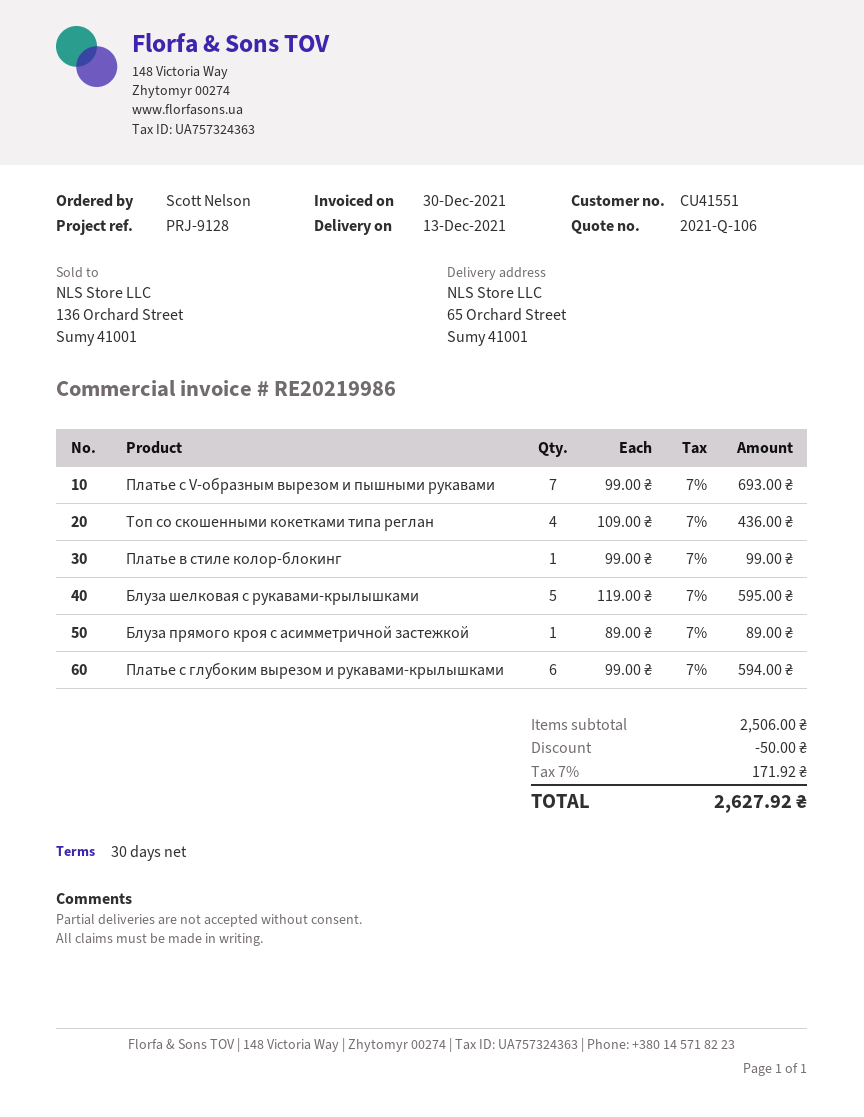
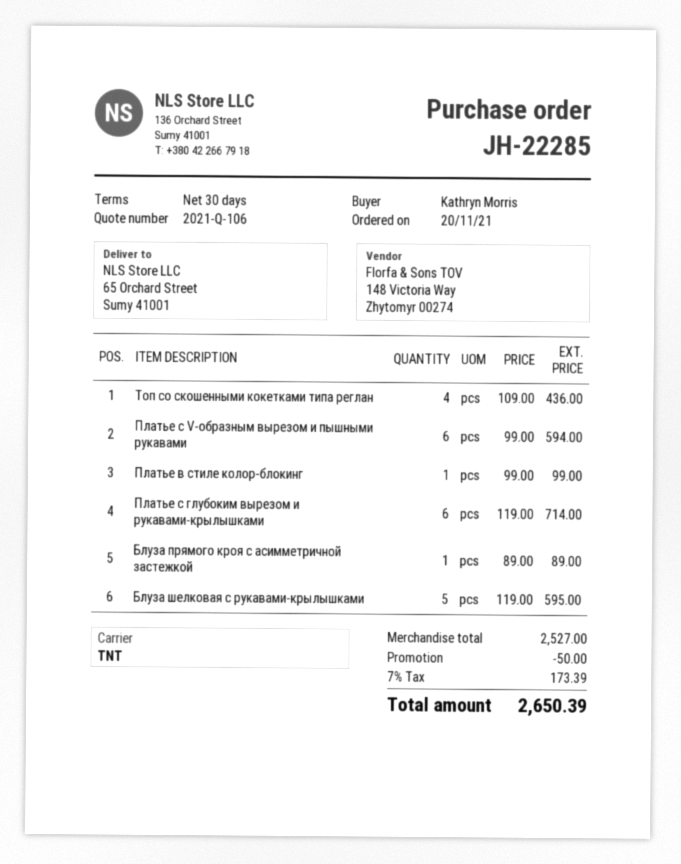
ordered by: Scott Nelson -> Kathryn Morris
Платье с V-образным вырезом и пышными рукавами: 7 x 99.00 = 693.00 -> 6 x 99.00 = 594.00
Платье с глубоким вырезом и рукавами-крылышками: 6 x 99.00 = 594.00 -> 6 x 119.00 = 714.00
subtotal: 2506.00 -> 2527.00
tax: 7% = 171.92 -> 7% = 173.39
total: 2627.92 -> 2650.39

